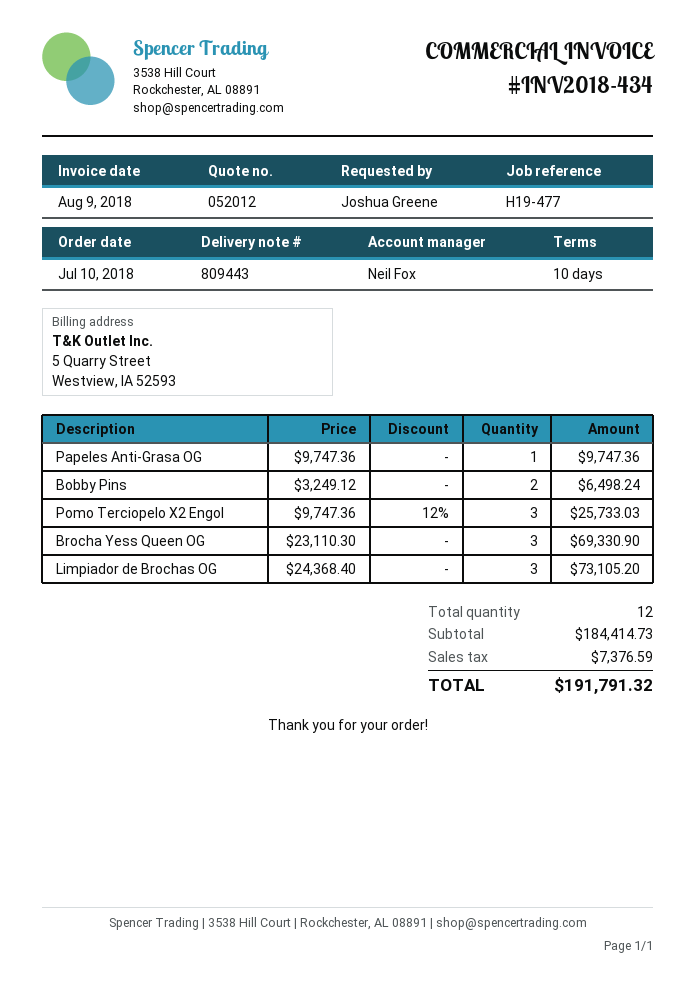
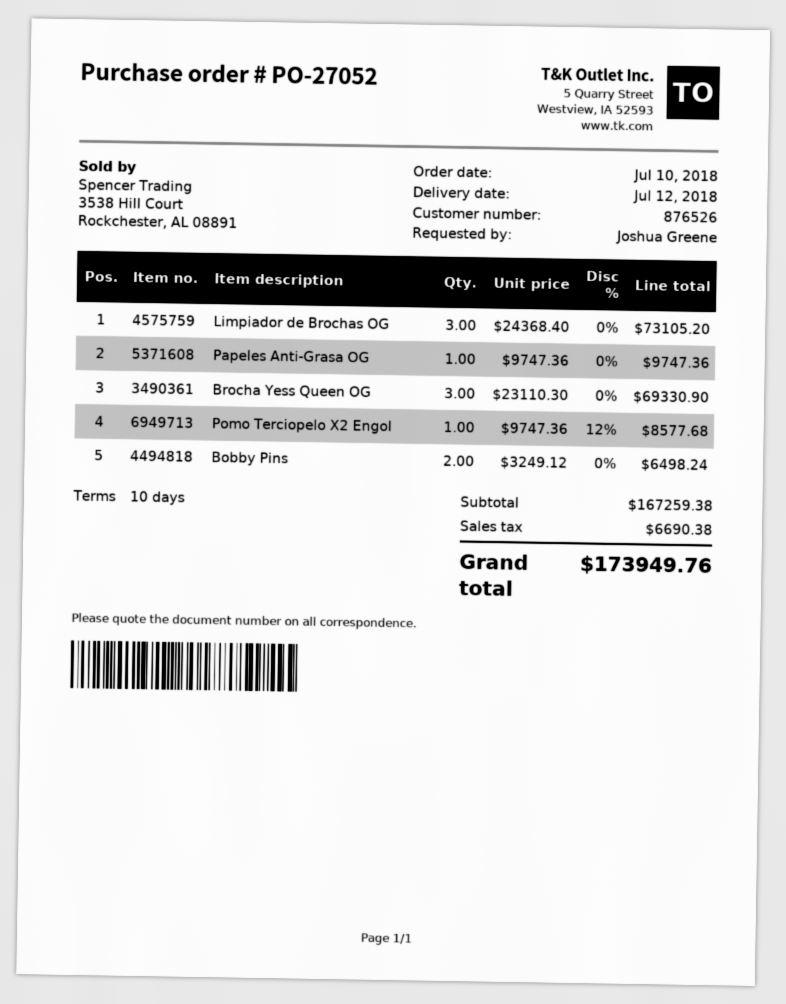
Pomo Terciopelo X2 Engol: 3 x 9747.36 - 12% = 25733.03 -> 1 x 9747.36 - 12% = 8577.68
subtotal: 184414.73 -> 167259.38
tax: 7376.59 -> 6690.38
total: 191791.32 -> 173949.76

